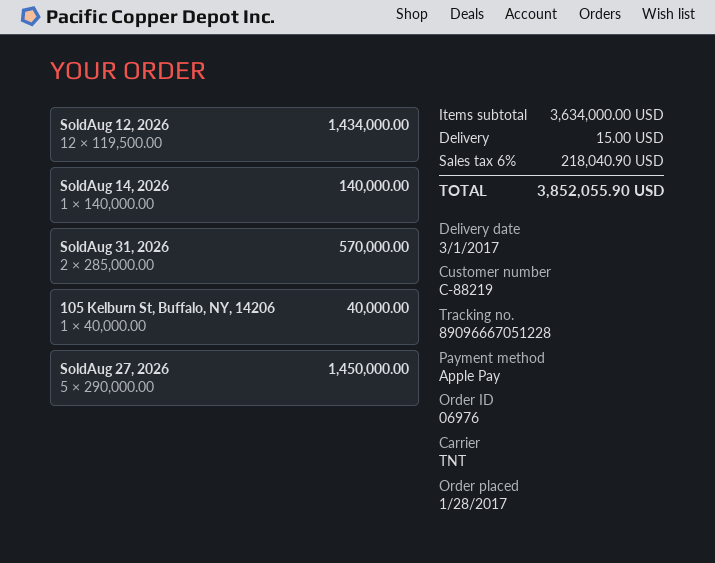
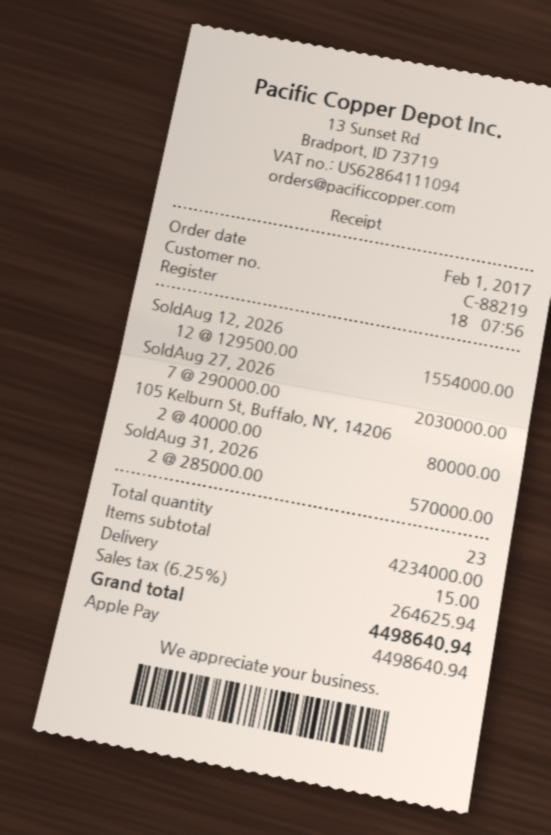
order date: 2017-01-28 -> 2017-02-01
SoldAug 12, 2026: 12 x 119500.00 = 1434000.00 -> 12 x 129500.00 = 1554000.00
SoldAug 14, 2026: 1 x 140000.00 = 140000.00 -> none
105 Kelburn St, Buffalo, NY, 14206: 1 x 40000.00 = 40000.00 -> 2 x 40000.00 = 80000.00
SoldAug 27, 2026: 5 x 290000.00 = 1450000.00 -> 7 x 290000.00 = 2030000.00
subtotal: 3634000.00 -> 4234000.00
tax: 6% = 218040.90 -> 6.25% = 264625.94
total: 3852055.90 -> 4498640.94

